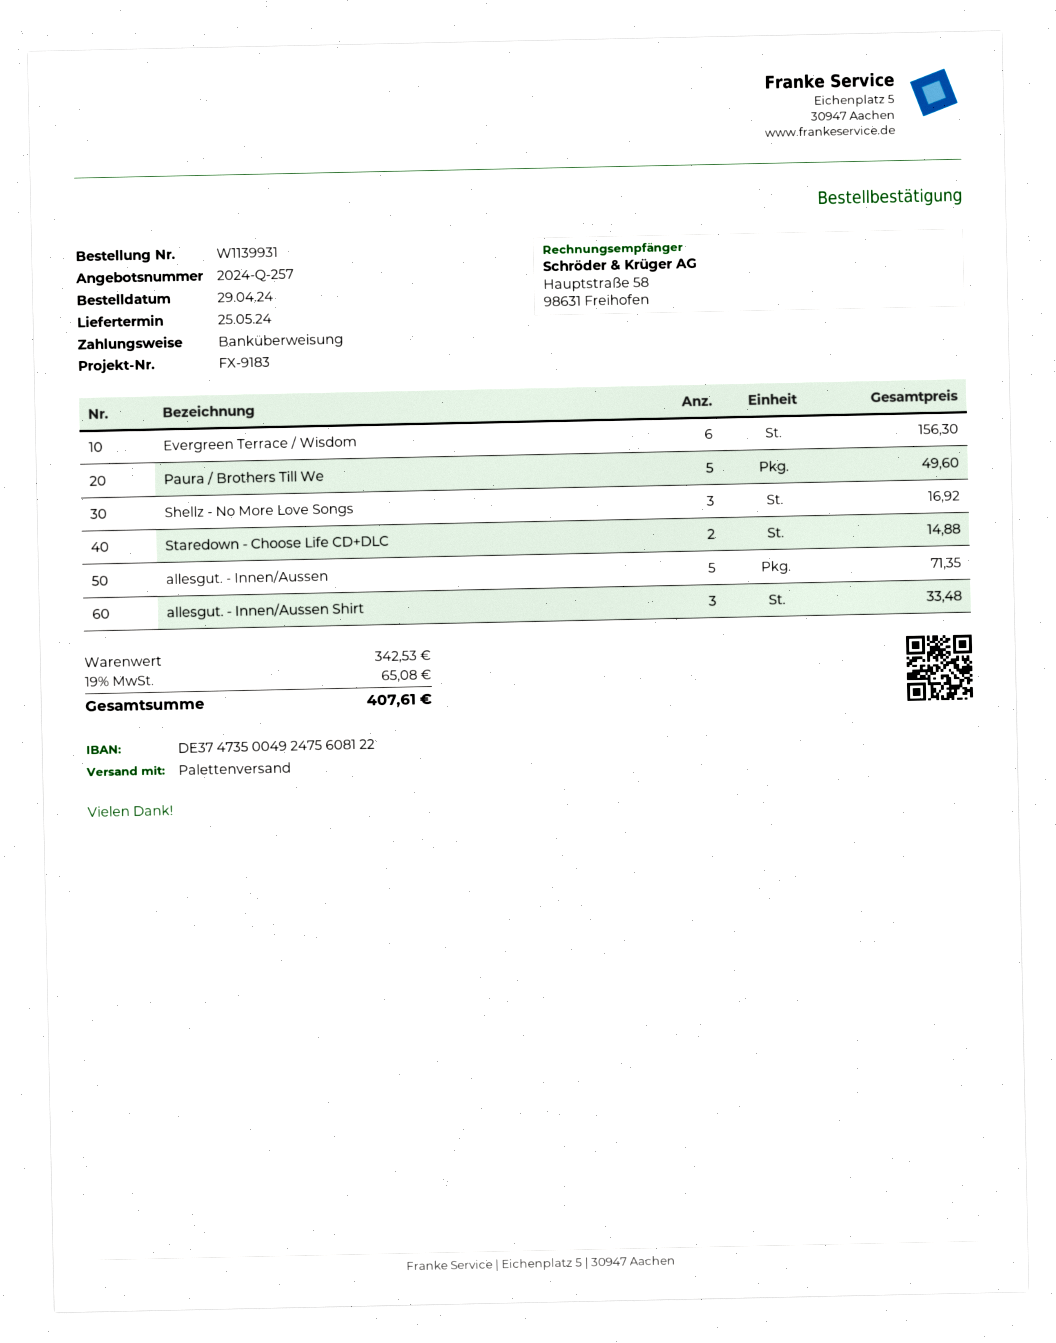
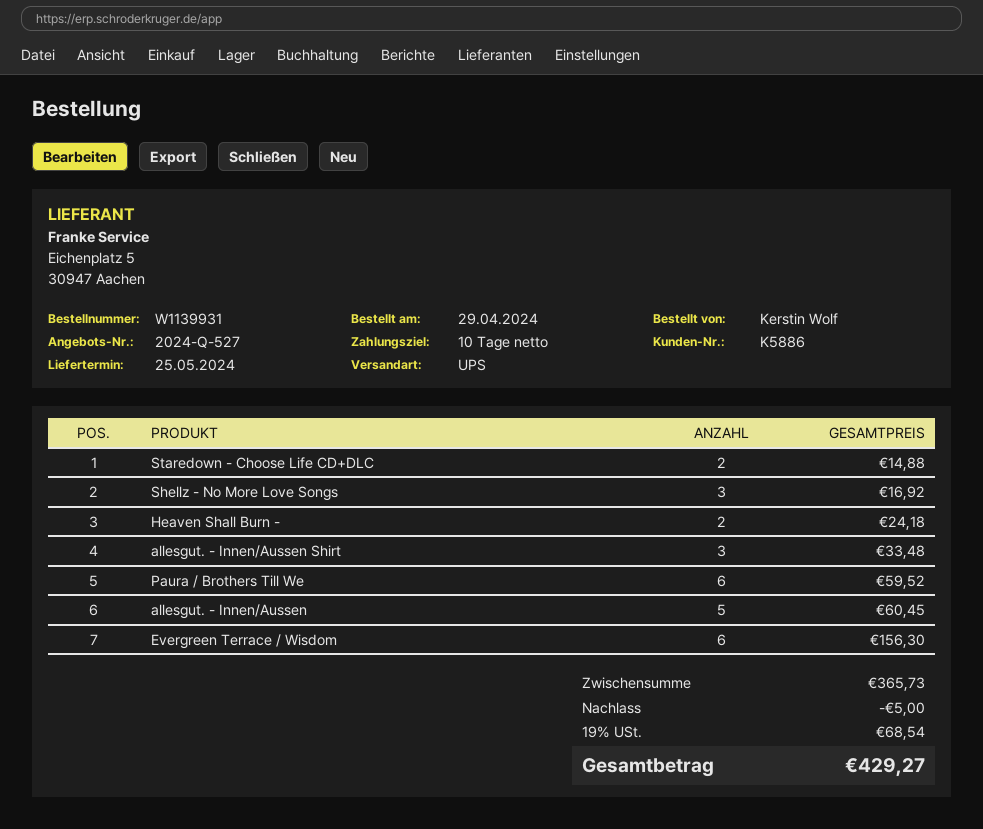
quote number: 2024-Q-257 -> 2024-Q-527
shipping method: pallet freight -> UPS
Paura / Brothers Till We: 5 for 49.60 -> 6 for 59.52
allesgut. - Innen/Aussen: 5 for 71.35 -> 5 for 60.45
Heaven Shall Burn -: none -> 2 for 24.18
subtotal: 342.53 -> 365.73
discount: none -> 5.00
tax: 19% = 65.08 -> 19% = 68.54
total: 407.61 -> 429.27

